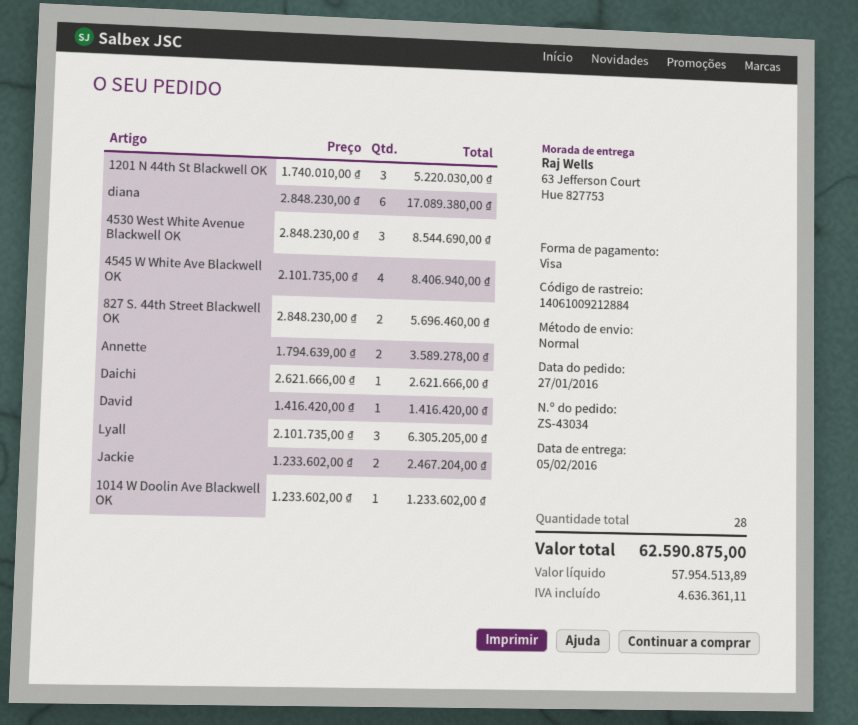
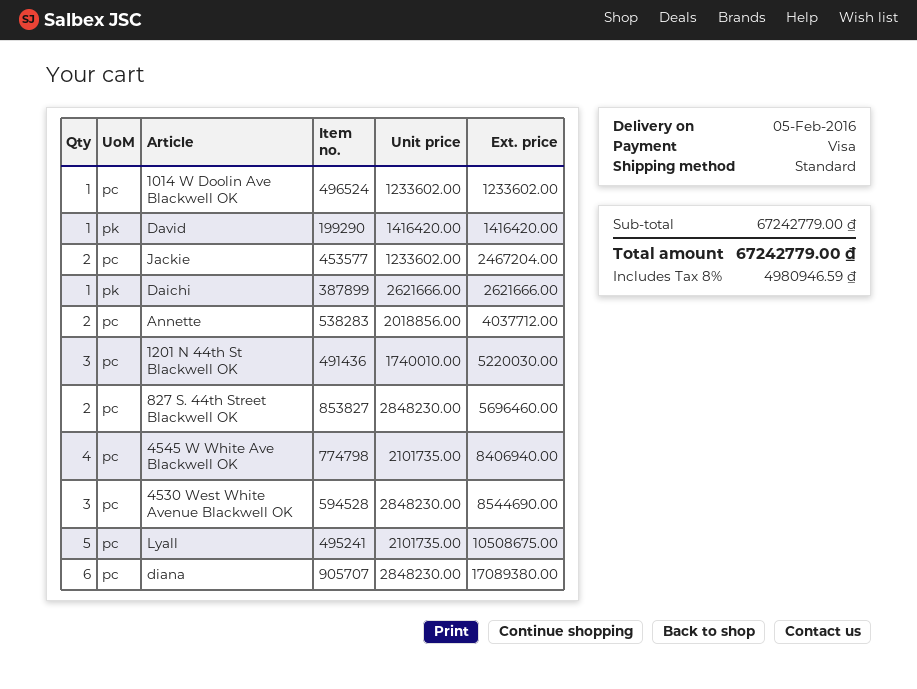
Annette: 2 x 1794639.00 = 3589278.00 -> 2 x 2018856.00 = 4037712.00
Lyall: 3 x 2101735.00 = 6305205.00 -> 5 x 2101735.00 = 10508675.00
tax: 4636361.11 -> 4980946.59
total: 62590875.00 -> 67242779.00

